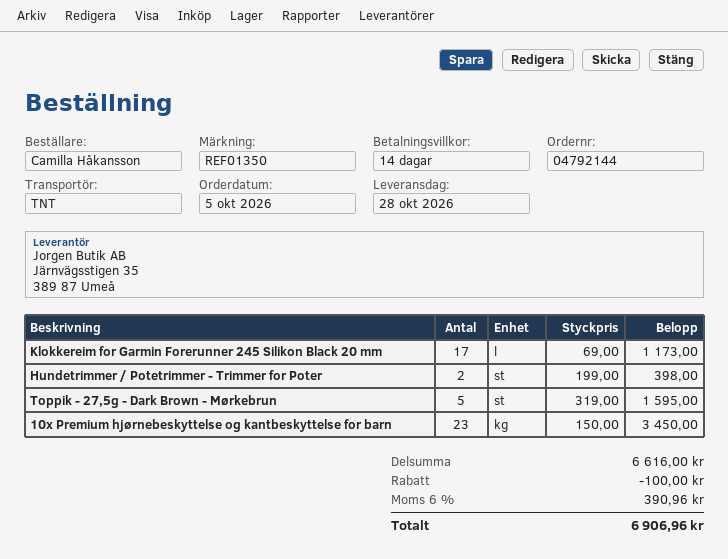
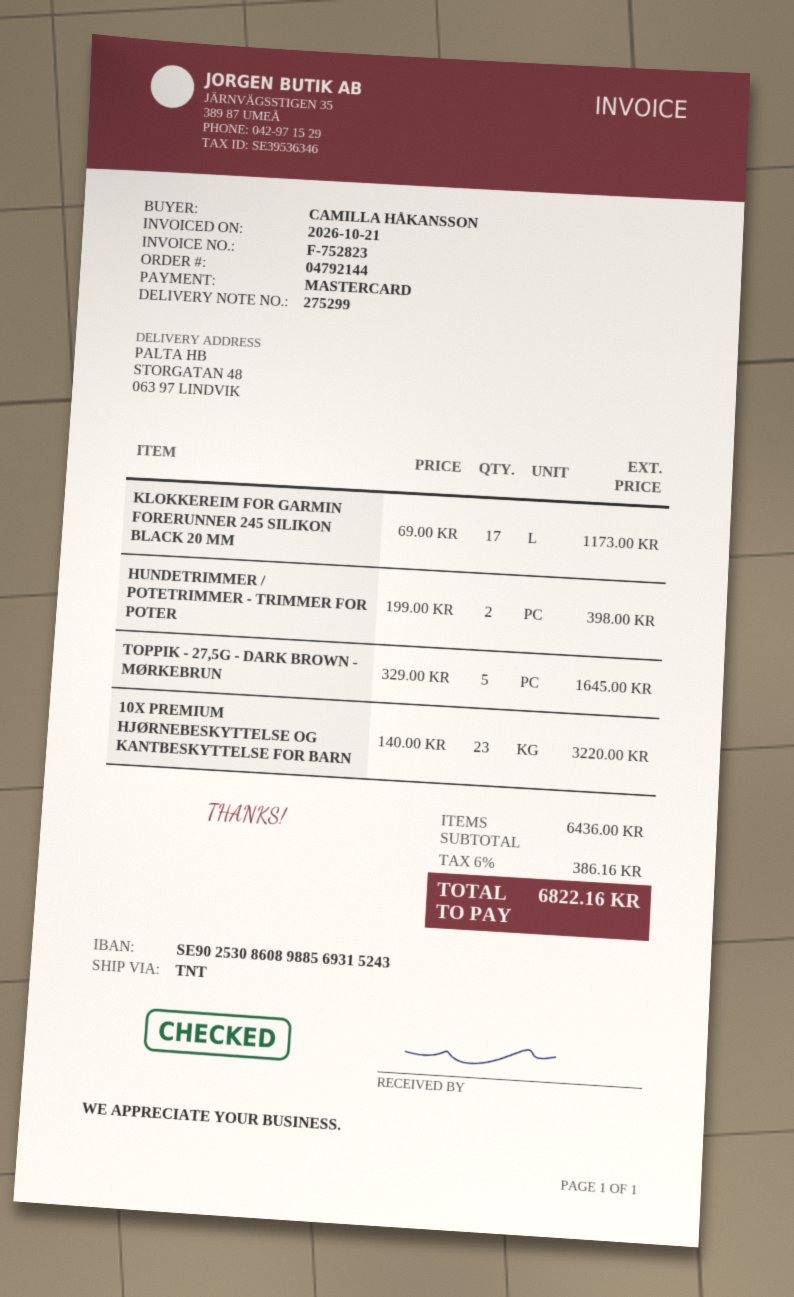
Toppik - 27,5g - Dark Brown - Mørkebrun: 5 x 319.00 = 1595.00 -> 5 x 329.00 = 1645.00
10x Premium hjørnebeskyttelse og kantbeskyttelse for barn: 23 x 150.00 = 3450.00 -> 23 x 140.00 = 3220.00
subtotal: 6616.00 -> 6436.00
discount: 100.00 -> none
tax: 6% = 390.96 -> 6% = 386.16
total: 6906.96 -> 6822.16

